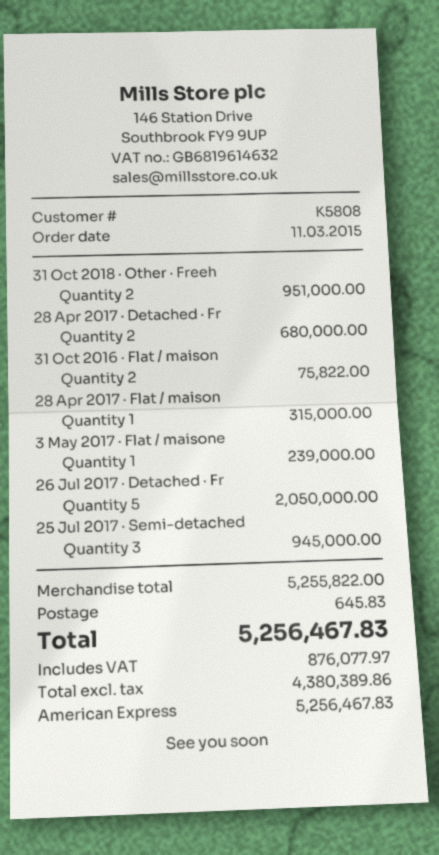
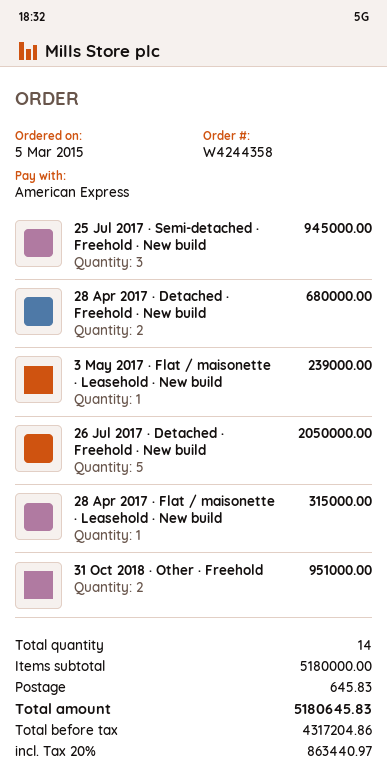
order date: 2015-03-11 -> 2015-03-05
31 Oct 2016 · Flat / maison: 2 for 75822.00 -> none
subtotal: 5255822.00 -> 5180000.00
net: 4380389.86 -> 4317204.86
tax: 876077.97 -> 863440.97
total: 5256467.83 -> 5180645.83

